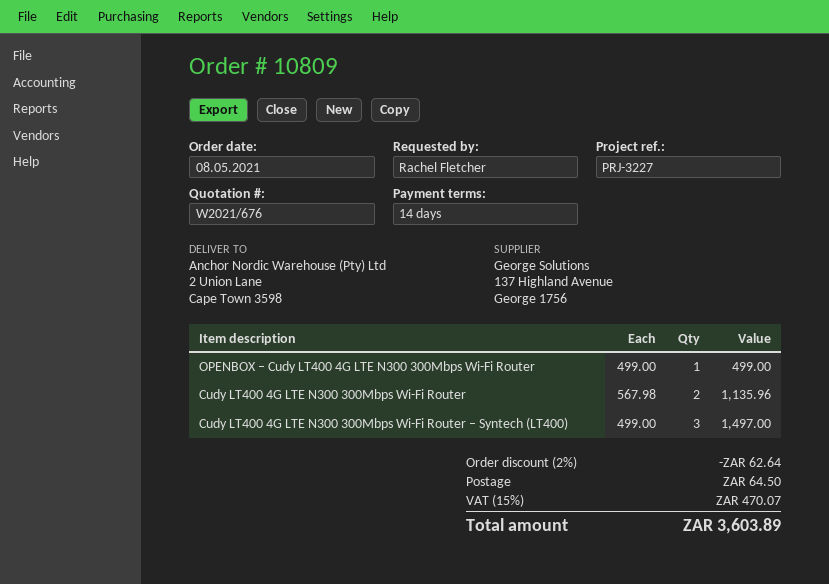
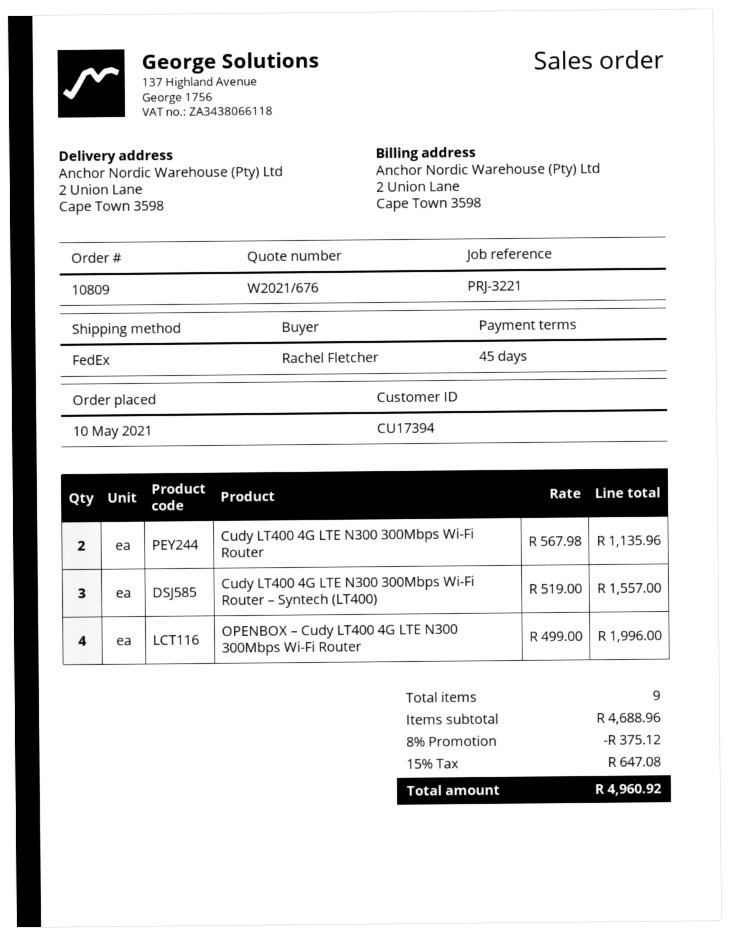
order date: 2021-05-08 -> 2021-05-10
payment terms: 14 days -> 45 days
reference: PRJ-3227 -> PRJ-3221
OPENBOX – Cudy LT400 4G LTE N300 300Mbps Wi-Fi Router: 1 x 499.00 = 499.00 -> 4 x 499.00 = 1996.00
Cudy LT400 4G LTE N300 300Mbps Wi-Fi Router – Syntech (LT400): 3 x 499.00 = 1497.00 -> 3 x 519.00 = 1557.00
discount: 2% = 62.64 -> 8% = 375.12
shipping: 64.50 -> none
tax: 15% = 470.07 -> 15% = 647.08
total: 3603.89 -> 4960.92

